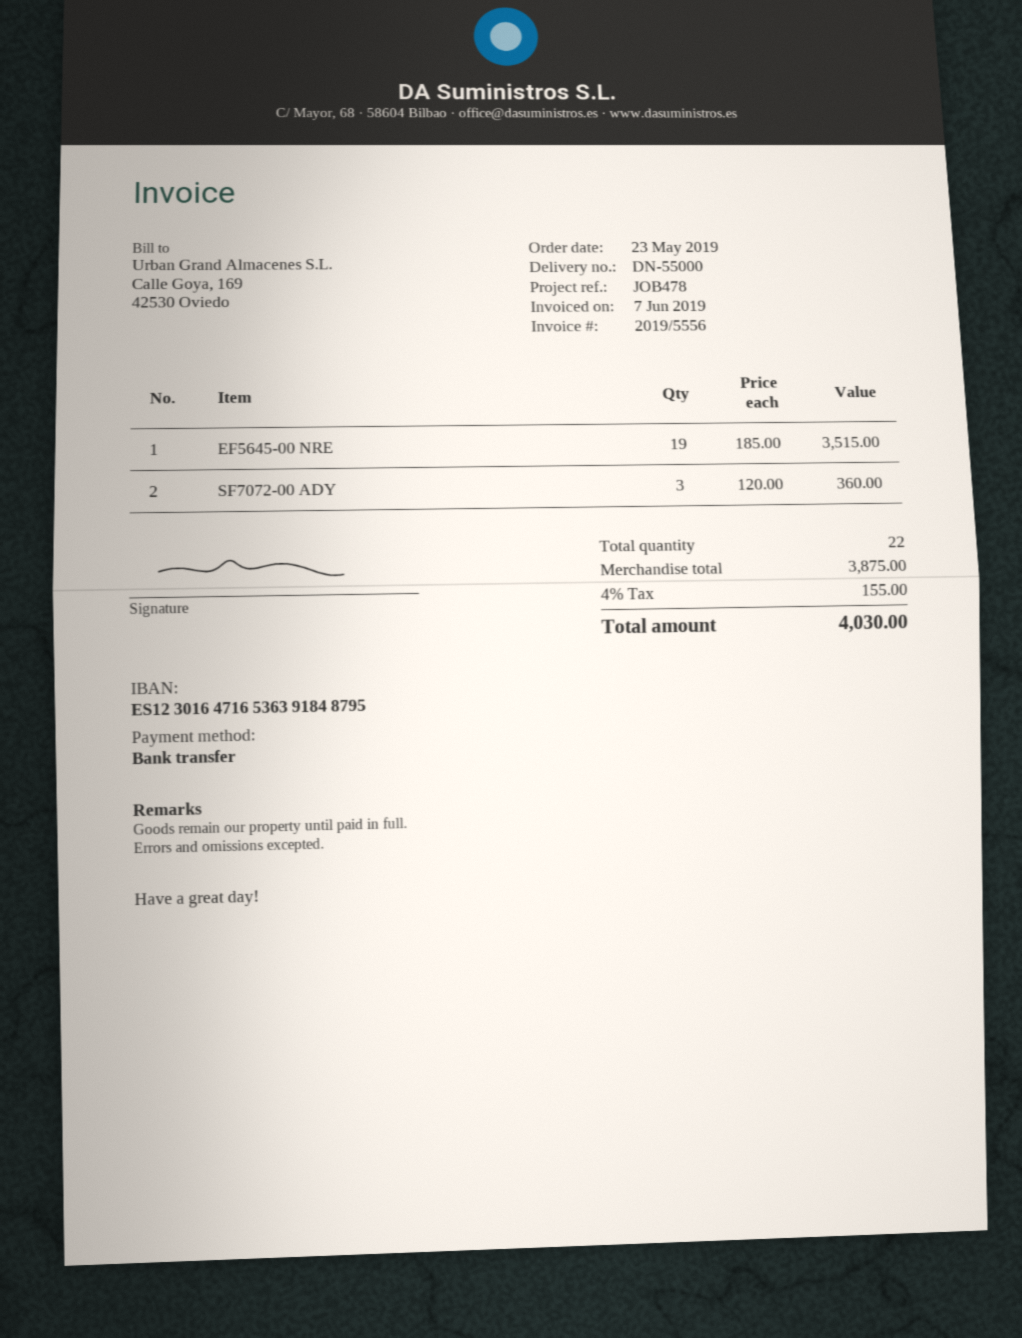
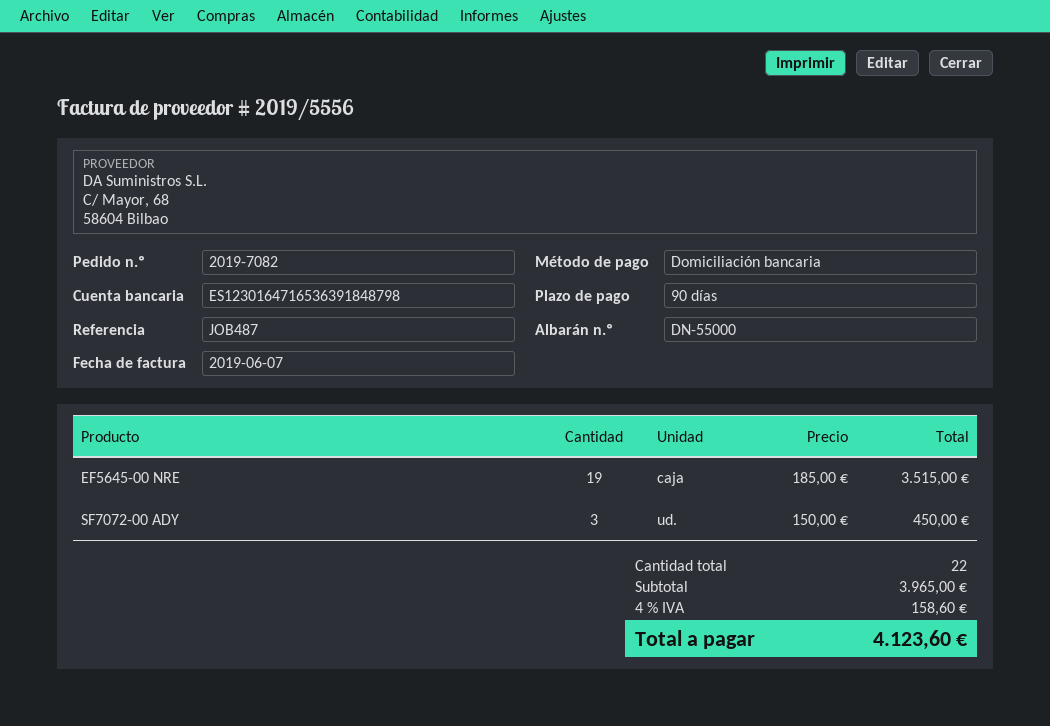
reference: JOB478 -> JOB487
payment method: bank transfer -> direct debit
bank account: ES1230164716536391848795 -> ES1230164716536391848798
SF7072-00 ADY: 3 x 120.00 = 360.00 -> 3 x 150.00 = 450.00
subtotal: 3875.00 -> 3965.00
tax: 4% = 155.00 -> 4% = 158.60
total: 4030.00 -> 4123.60

